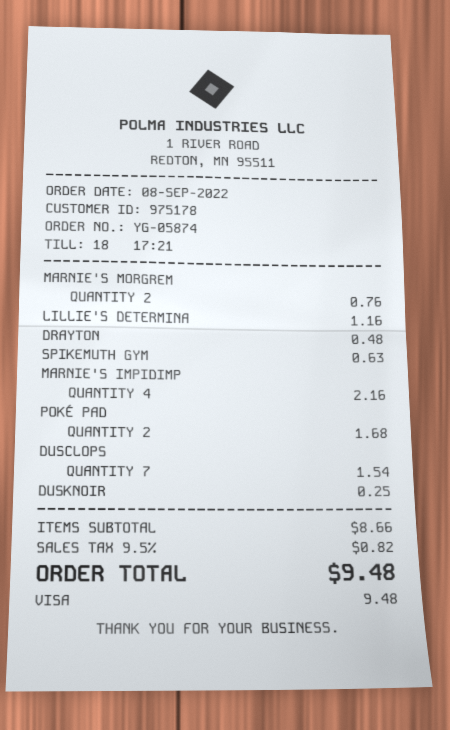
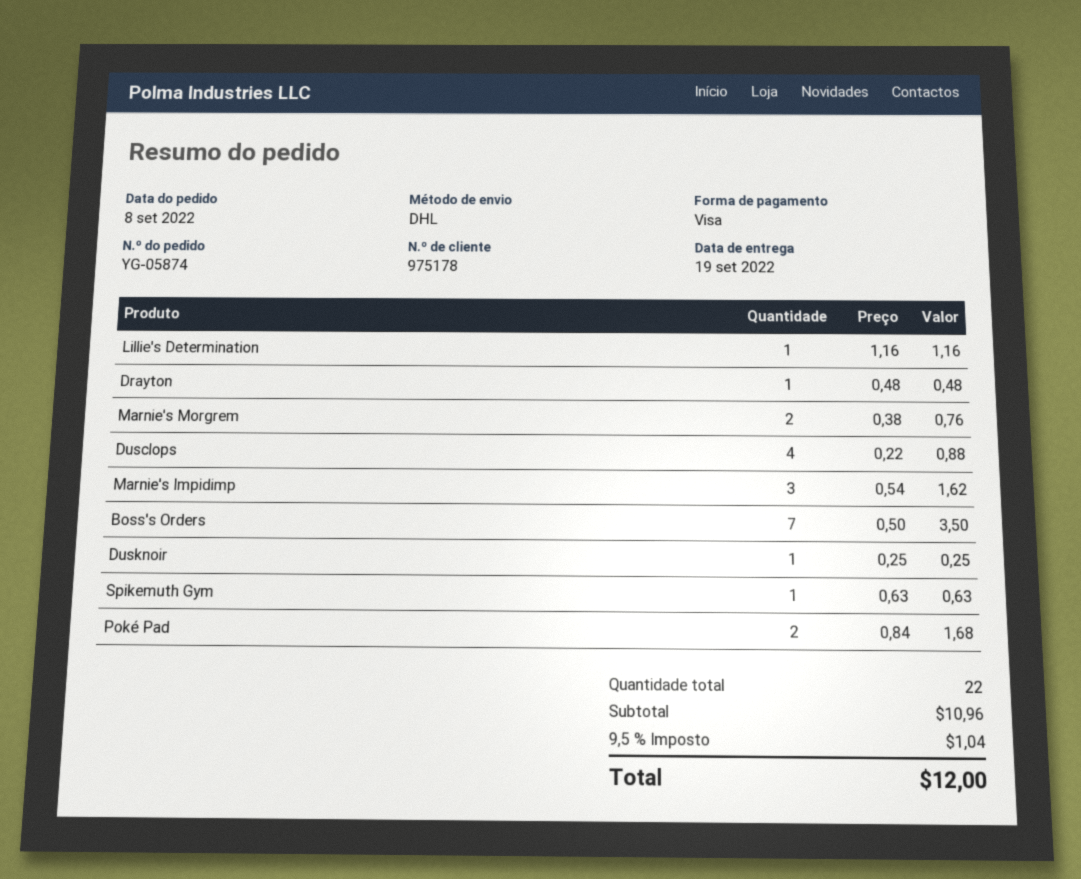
MARNIE'S IMPIDIMP: 4 for 2.16 -> 3 for 1.62
DUSCLOPS: 7 for 1.54 -> 4 for 0.88
Boss's Orders: none -> 7 for 3.50
subtotal: 8.66 -> 10.96
tax: 9.5% = 0.82 -> 9.5% = 1.04
total: 9.48 -> 12.00

